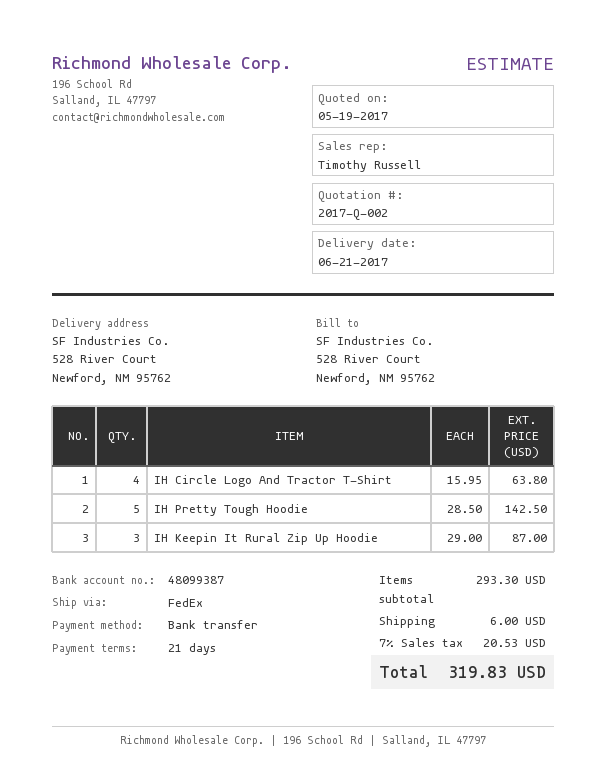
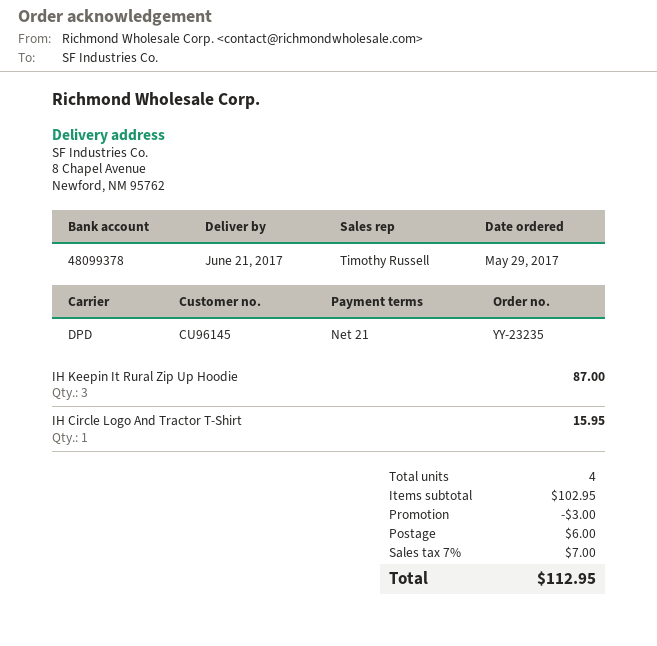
bank account: 48099387 -> 48099378
shipping method: FedEx -> DPD
ship to: 528 River Court, Newford, NM 95762 -> 8 Chapel Avenue, Newford, NM 95762
IH Circle Logo And Tractor T-Shirt: 4 for 63.80 -> 1 for 15.95
IH Pretty Tough Hoodie: 5 for 142.50 -> none
subtotal: 293.30 -> 102.95
discount: none -> 3.00
tax: 7% = 20.53 -> 7% = 7.00
total: 319.83 -> 112.95

